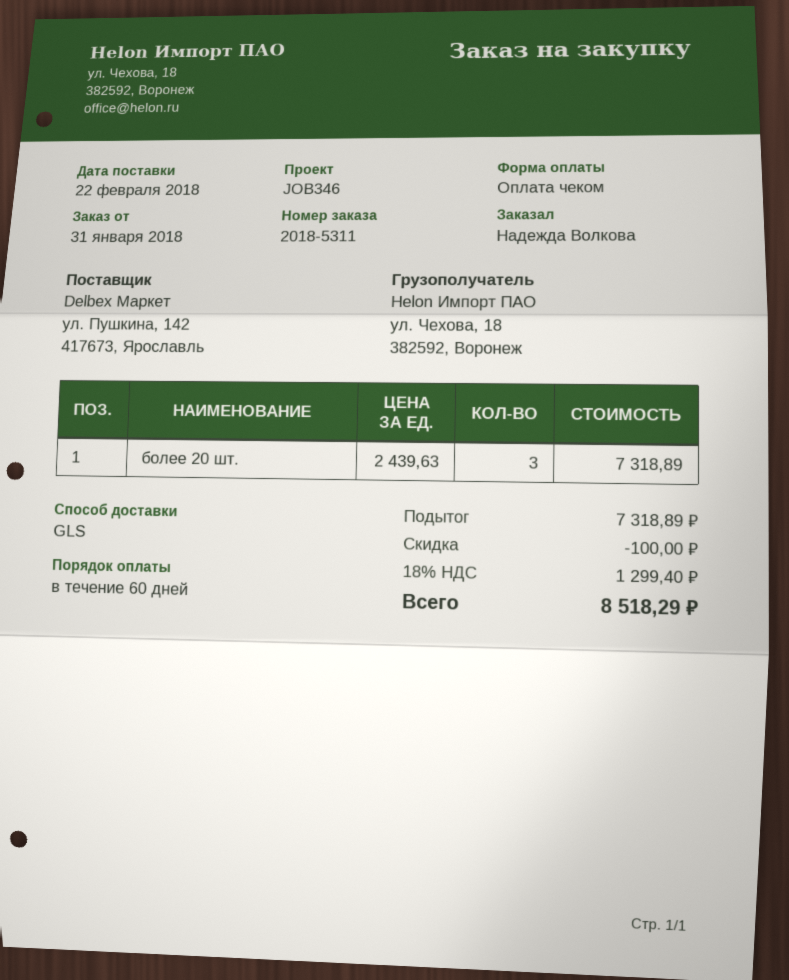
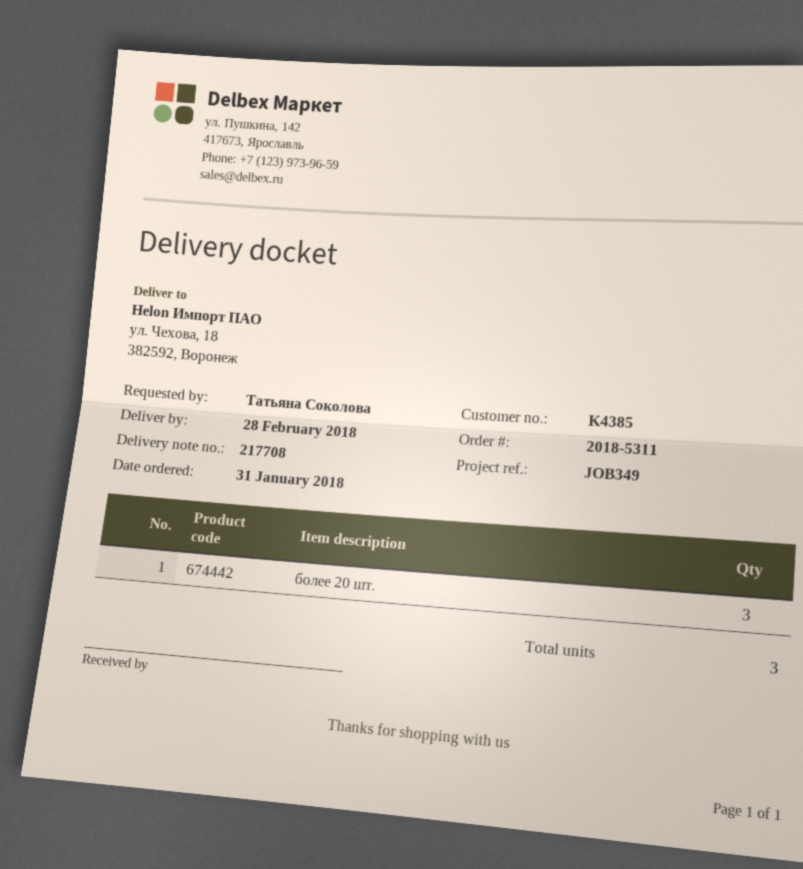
delivery date: 2018-02-22 -> 2018-02-28
reference: JOB346 -> JOB349
ordered by: Надежда Волкова -> Татьяна Соколова

